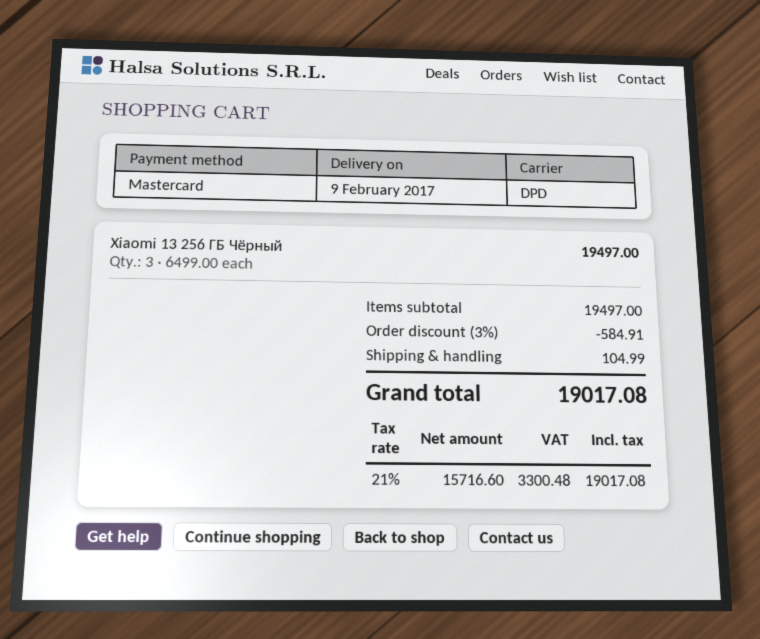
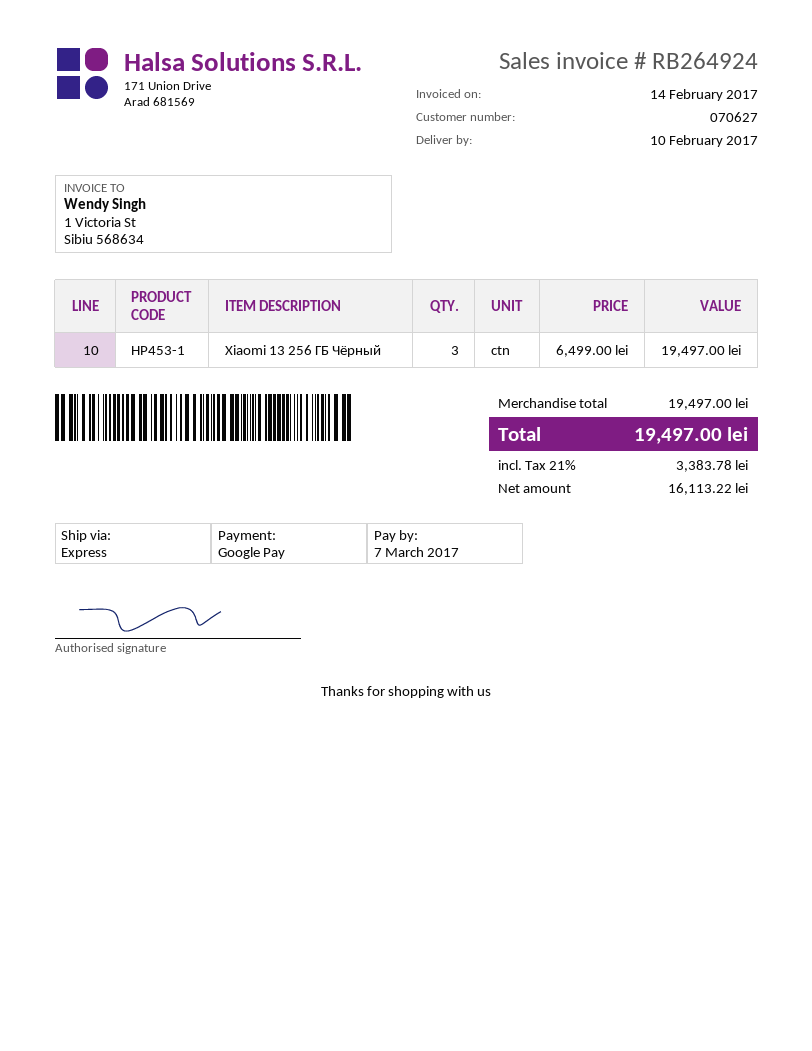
delivery date: 2017-02-09 -> 2017-02-10
payment method: Mastercard -> Google Pay
shipping method: DPD -> express
discount: 3% = 584.91 -> none
shipping: 104.99 -> none
net: 15716.60 -> 16113.22
tax: 21% = 3300.48 -> 21% = 3383.78
total: 19017.08 -> 19497.00

